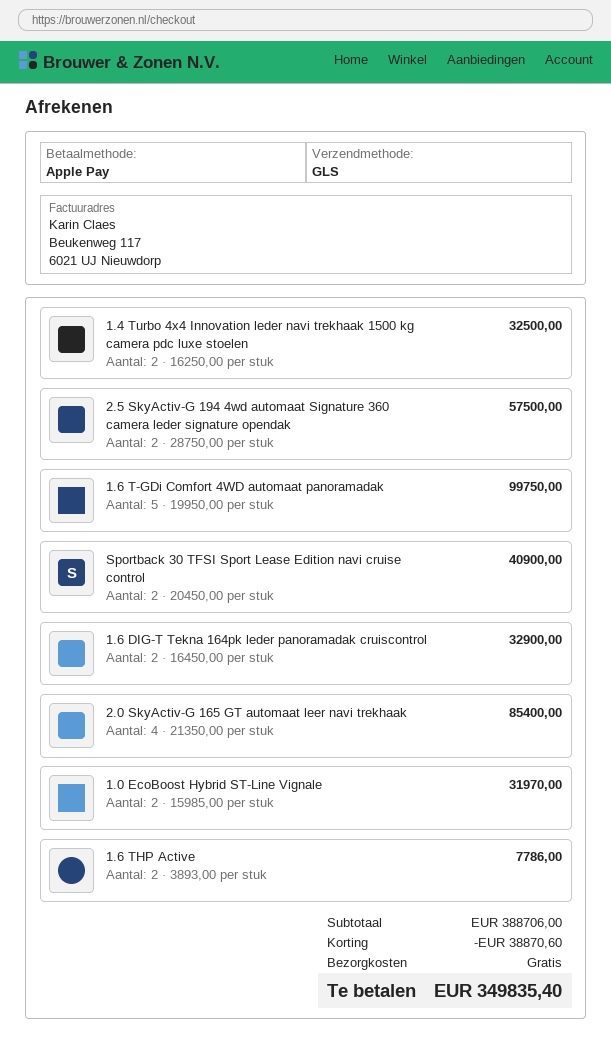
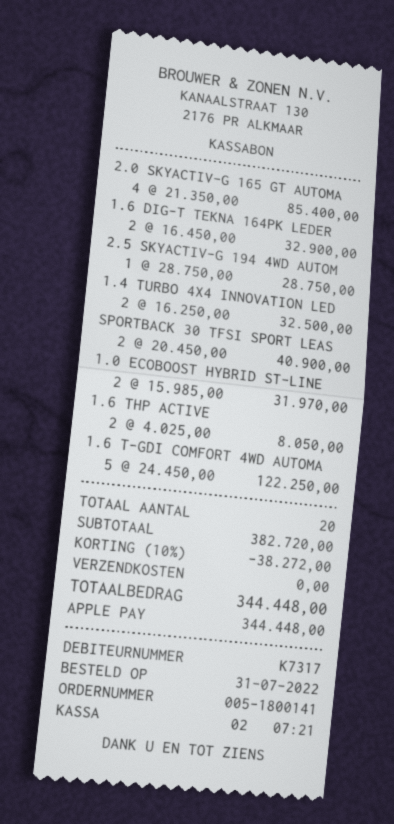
2.5 SkyActiv-G 194 4wd automaat Signature 360 camera leder signature opendak: 2 x 28750.00 = 57500.00 -> 1 x 28750.00 = 28750.00
1.6 T-GDi Comfort 4WD automaat panoramadak: 5 x 19950.00 = 99750.00 -> 5 x 24450.00 = 122250.00
1.6 THP Active: 2 x 3893.00 = 7786.00 -> 2 x 4025.00 = 8050.00
subtotal: 388706.00 -> 382720.00
discount: 38870.60 -> 38272.00
total: 349835.40 -> 344448.00

